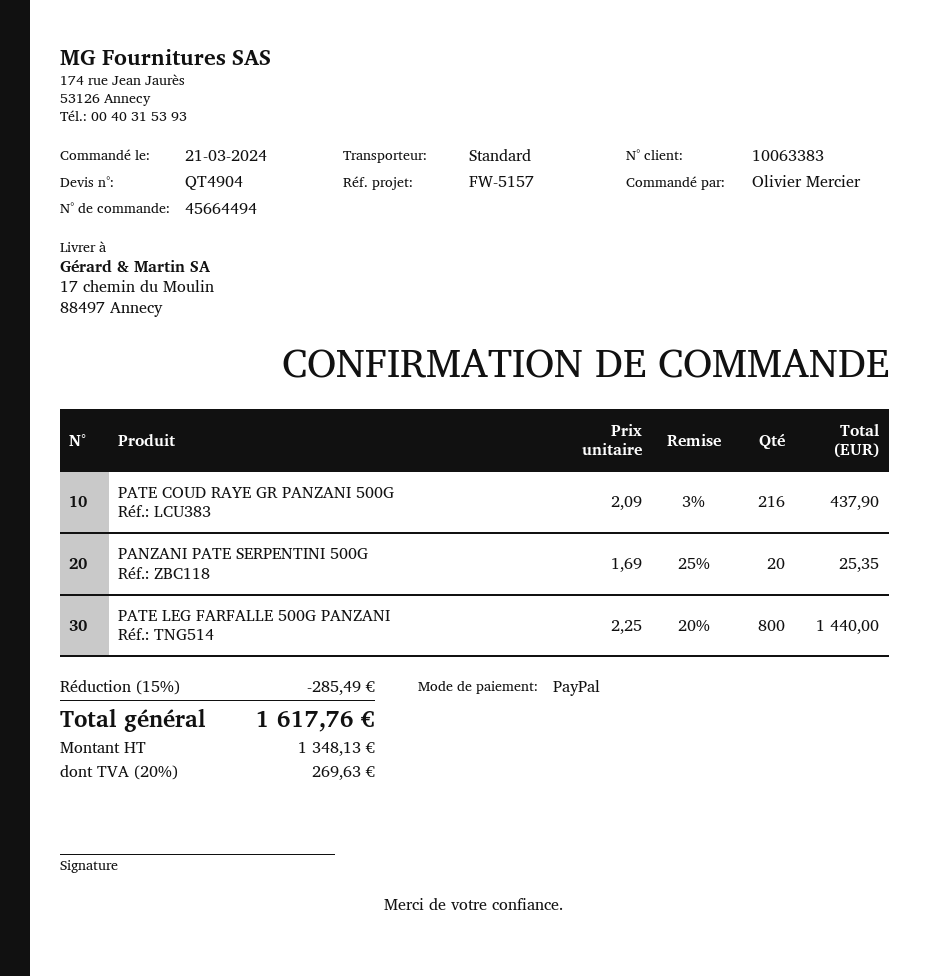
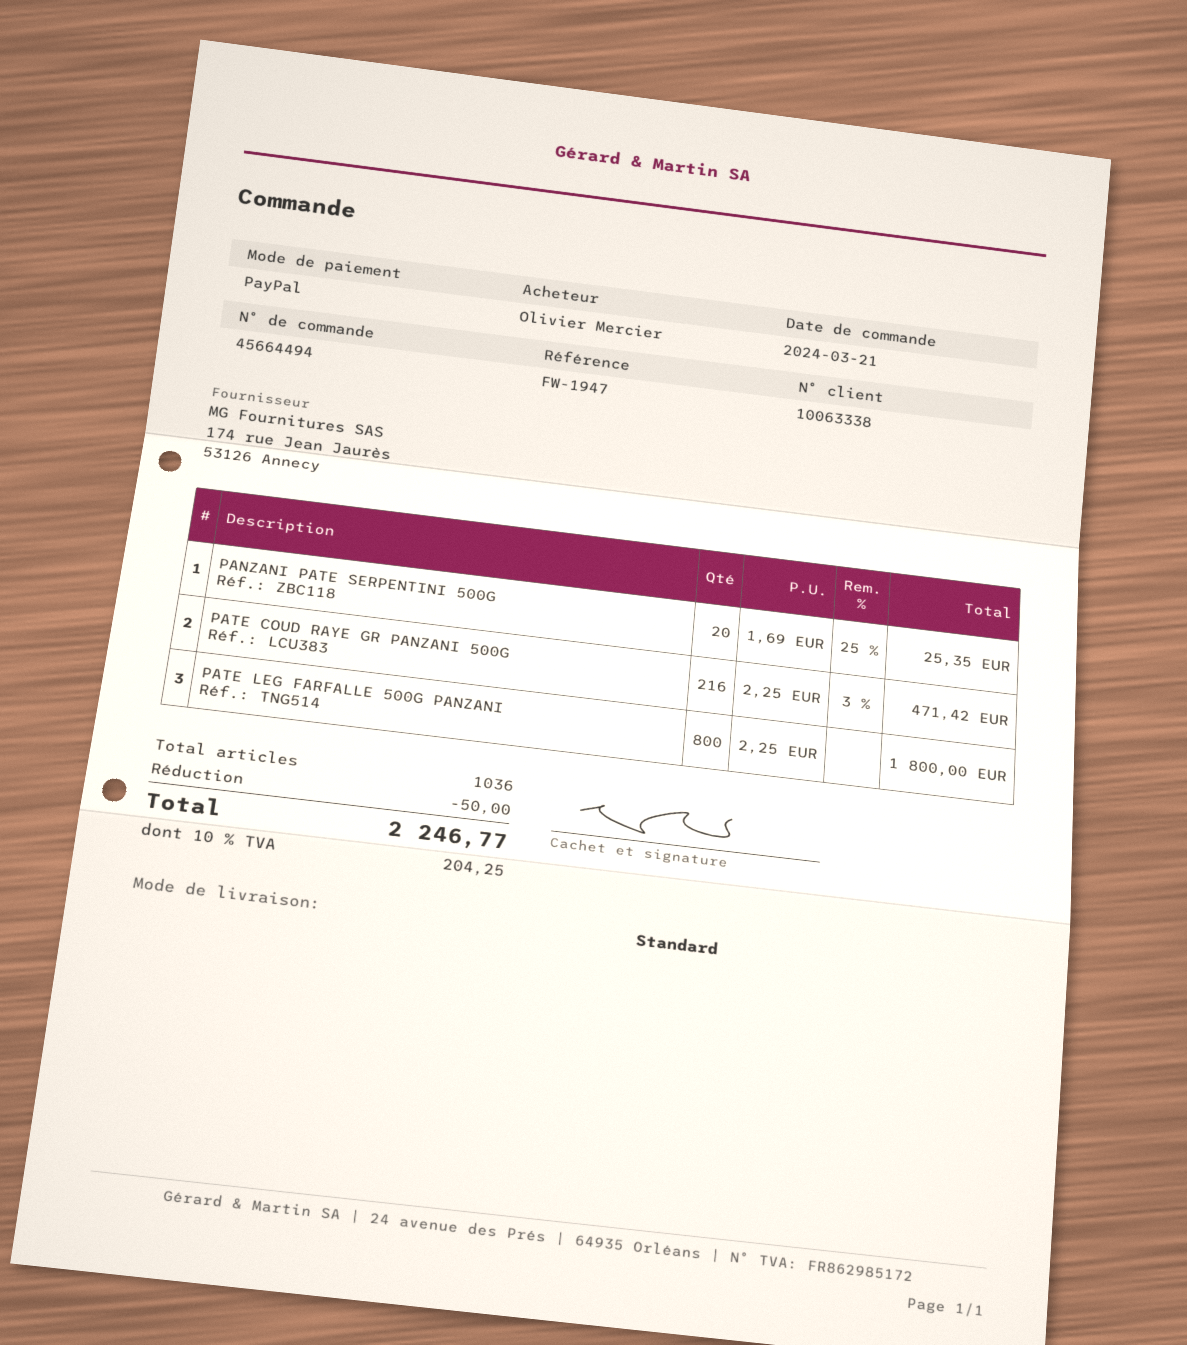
customer number: 10063383 -> 10063338
reference: FW-5157 -> FW-1947
PATE COUD RAYE GR PANZANI 500G: 216 x 2.09 - 3% = 437.90 -> 216 x 2.25 - 3% = 471.42
PATE LEG FARFALLE 500G PANZANI: 800 x 2.25 - 20% = 1440.00 -> 800 x 2.25 = 1800.00
discount: 285.49 -> 50.00
tax: 20% = 269.63 -> 10% = 204.25
total: 1617.76 -> 2246.77

